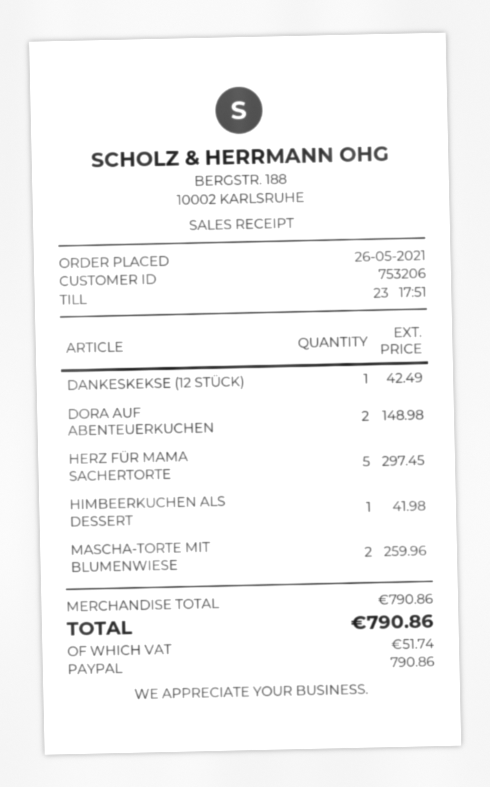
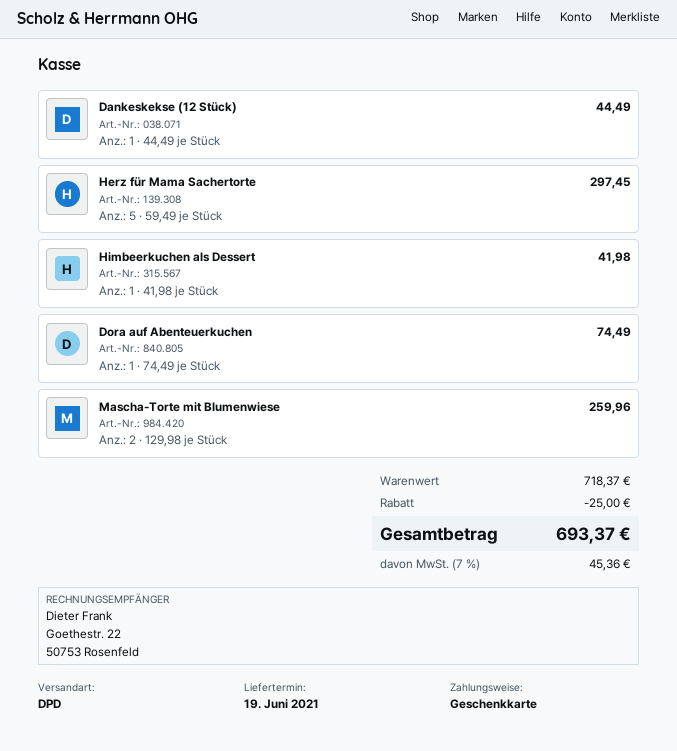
payment method: PayPal -> gift card
DANKESKEKSE (12 STÜCK): 1 for 42.49 -> 1 for 44.49
DORA AUF ABENTEUERKUCHEN: 2 for 148.98 -> 1 for 74.49
subtotal: 790.86 -> 718.37
discount: none -> 25.00
tax: 51.74 -> 45.36
total: 790.86 -> 693.37

